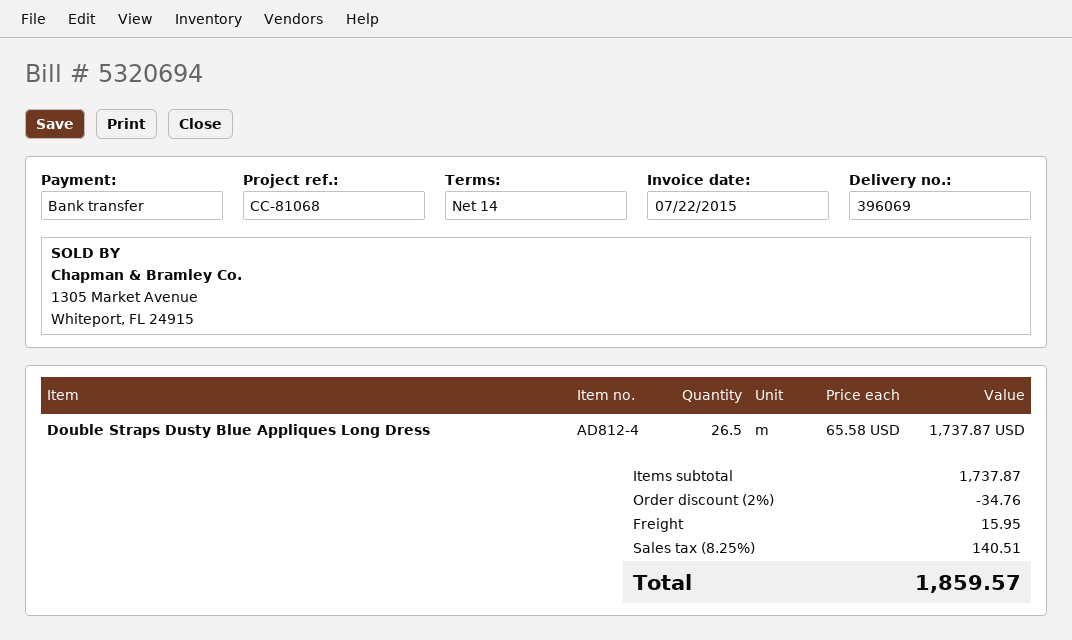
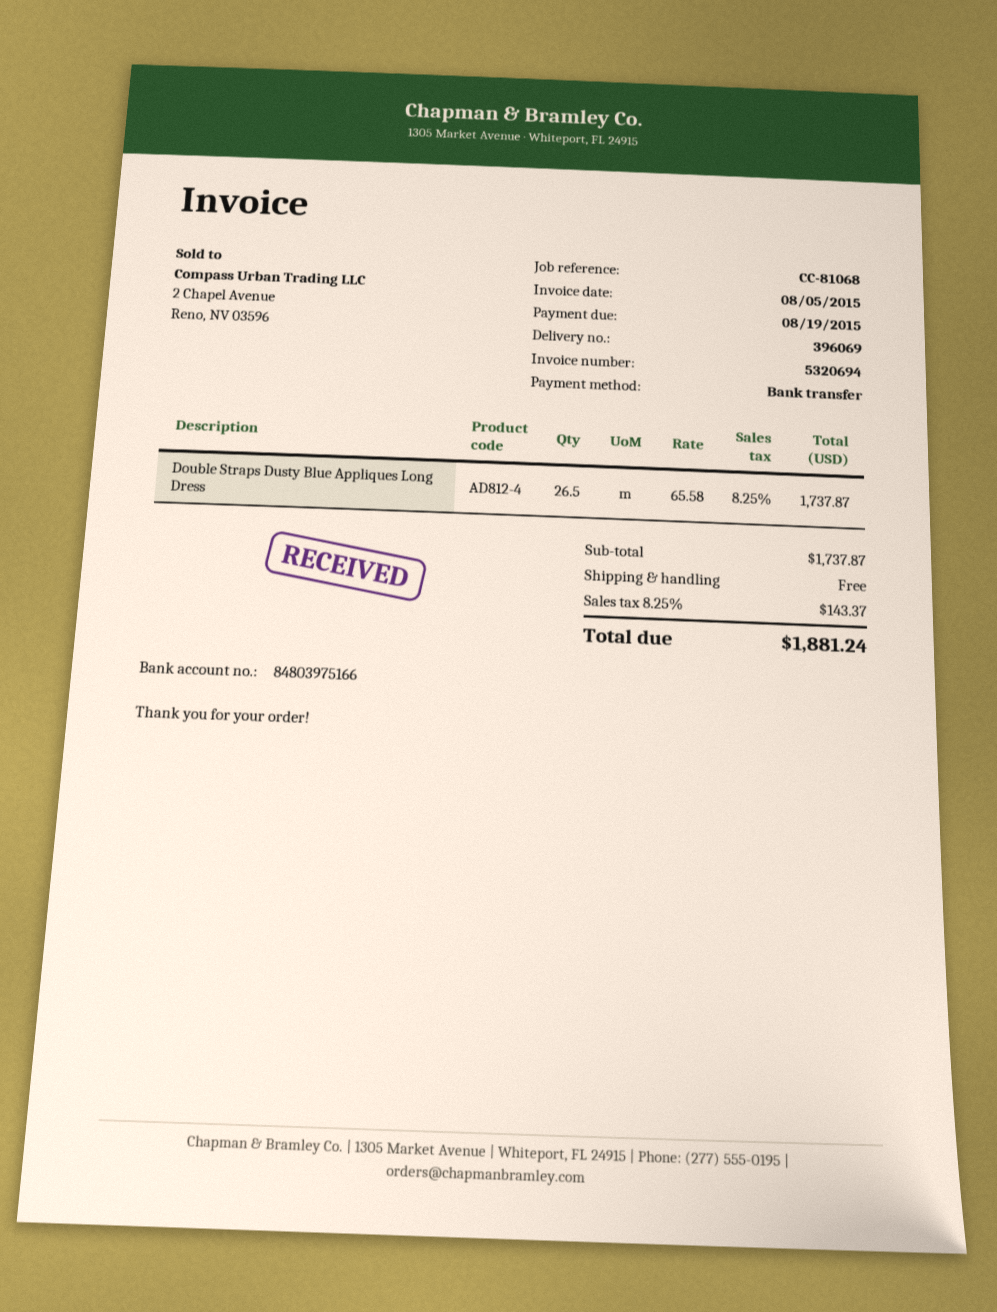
invoice date: 2015-07-22 -> 2015-08-05
discount: 2% = 34.76 -> none
shipping: 15.95 -> 0.00
tax: 8.25% = 140.51 -> 8.25% = 143.37
total: 1859.57 -> 1881.24

